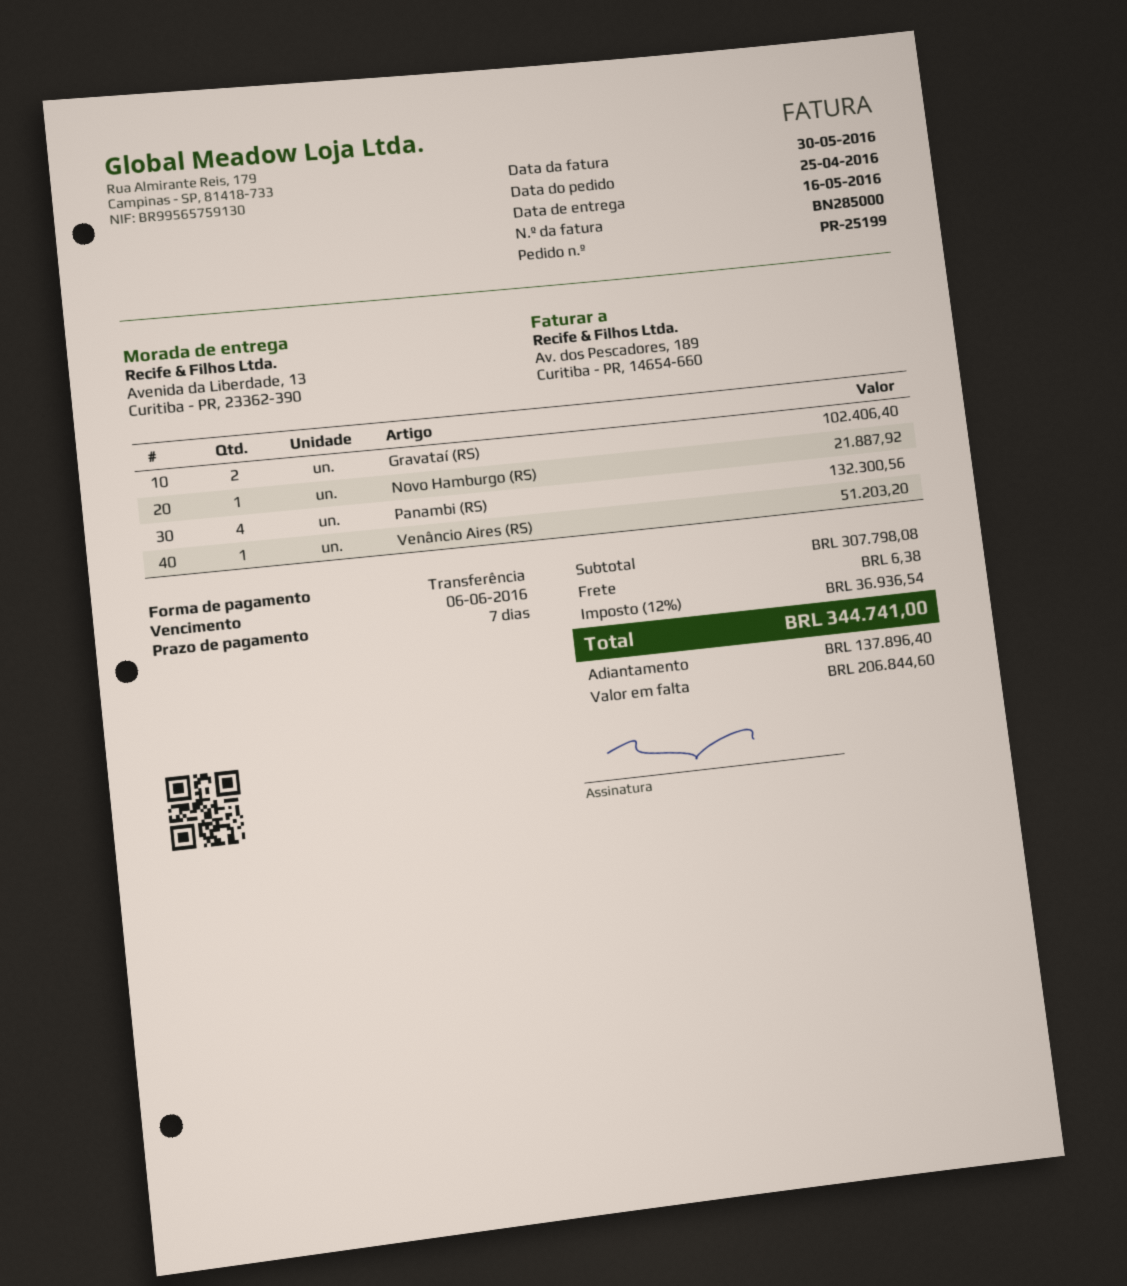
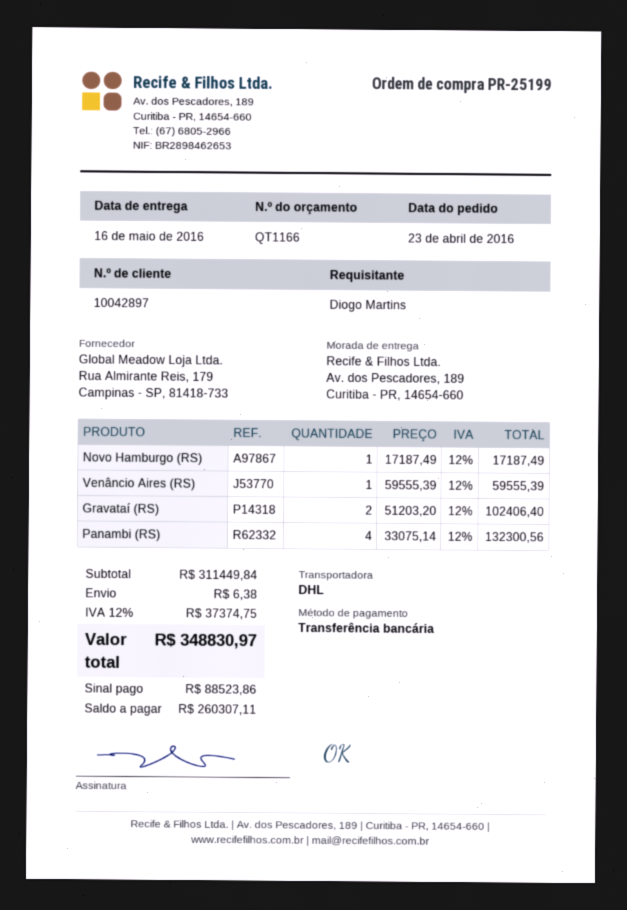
order date: 2016-04-25 -> 2016-04-23
ship to: Avenida da Liberdade, 13, Curitiba - PR, 23362-390 -> Av. dos Pescadores, 189, Curitiba - PR, 14654-660
Novo Hamburgo (RS): 1 for 21887.92 -> 1 for 17187.49
Venâncio Aires (RS): 1 for 51203.20 -> 1 for 59555.39
subtotal: 307798.08 -> 311449.84
tax: 12% = 36936.54 -> 12% = 37374.75
total: 344741.00 -> 348830.97
deposit: 137896.40 -> 88523.86
balance: 206844.60 -> 260307.11

